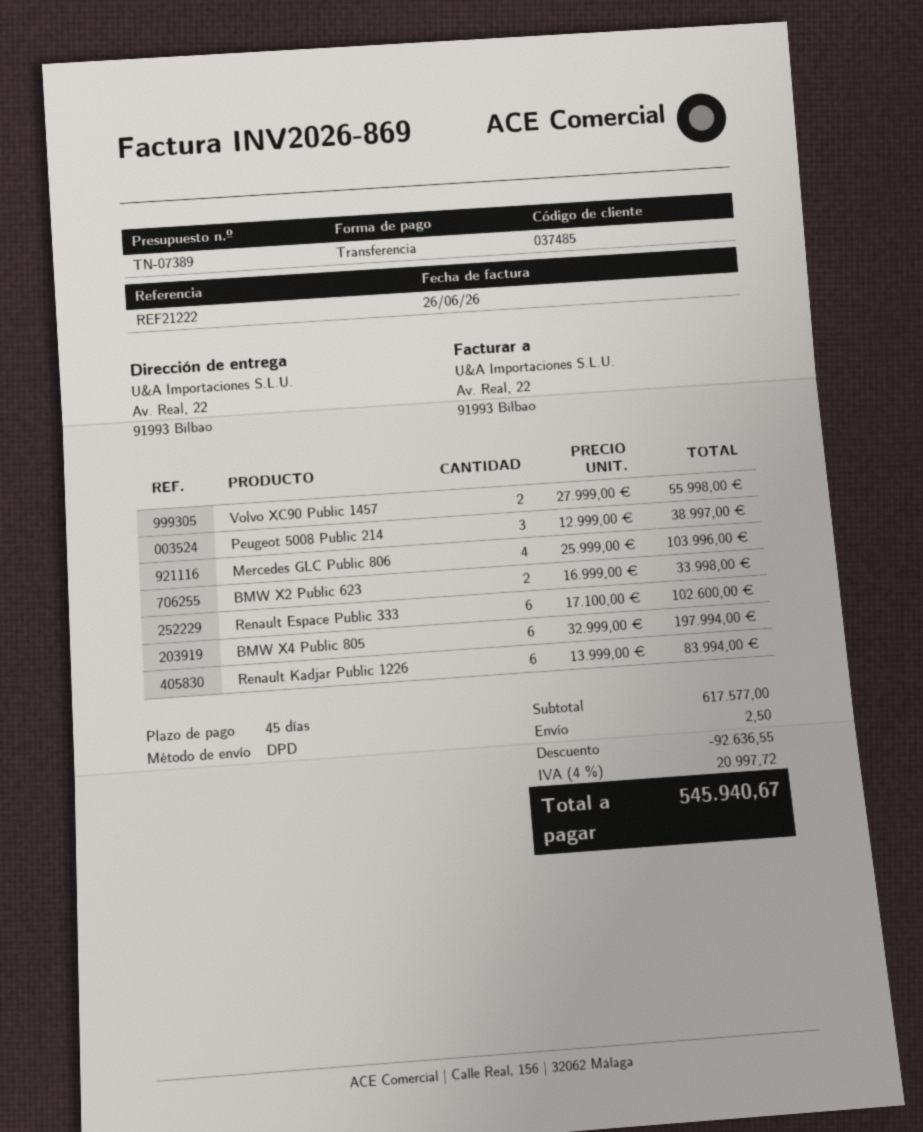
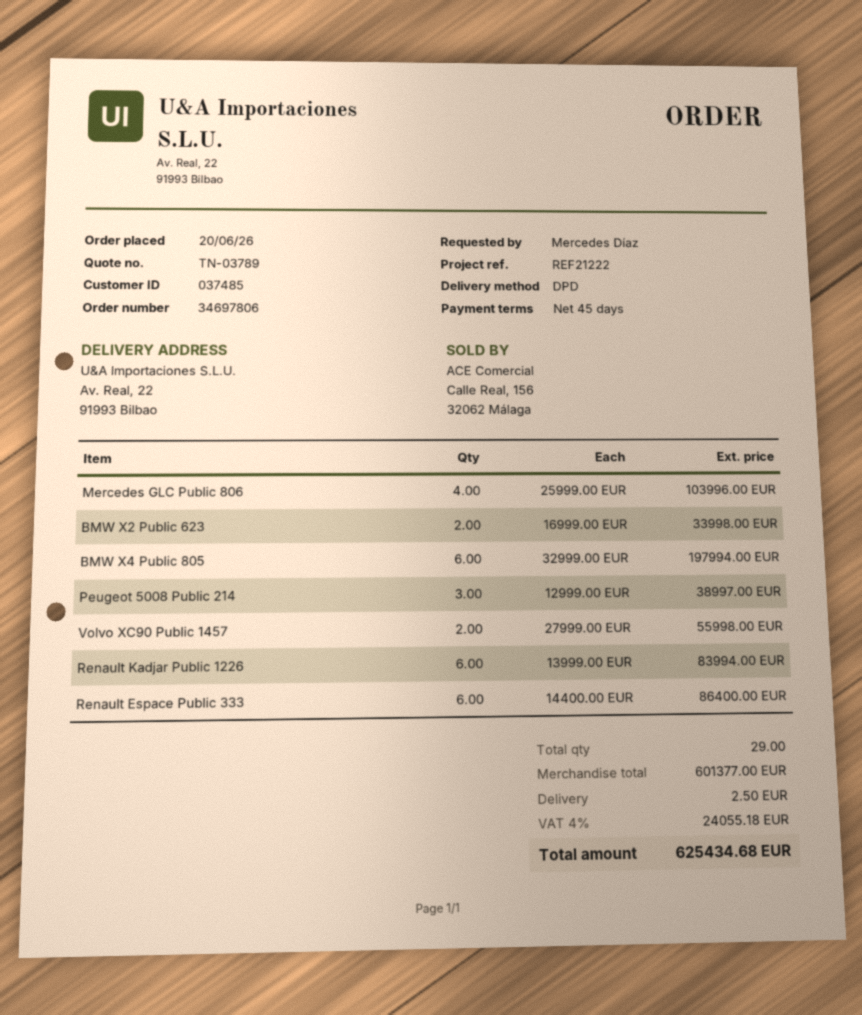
quote number: TN-07389 -> TN-03789
Renault Espace Public 333: 6 x 17100.00 = 102600.00 -> 6 x 14400.00 = 86400.00
subtotal: 617577.00 -> 601377.00
discount: 92636.55 -> none
tax: 4% = 20997.72 -> 4% = 24055.18
total: 545940.67 -> 625434.68

